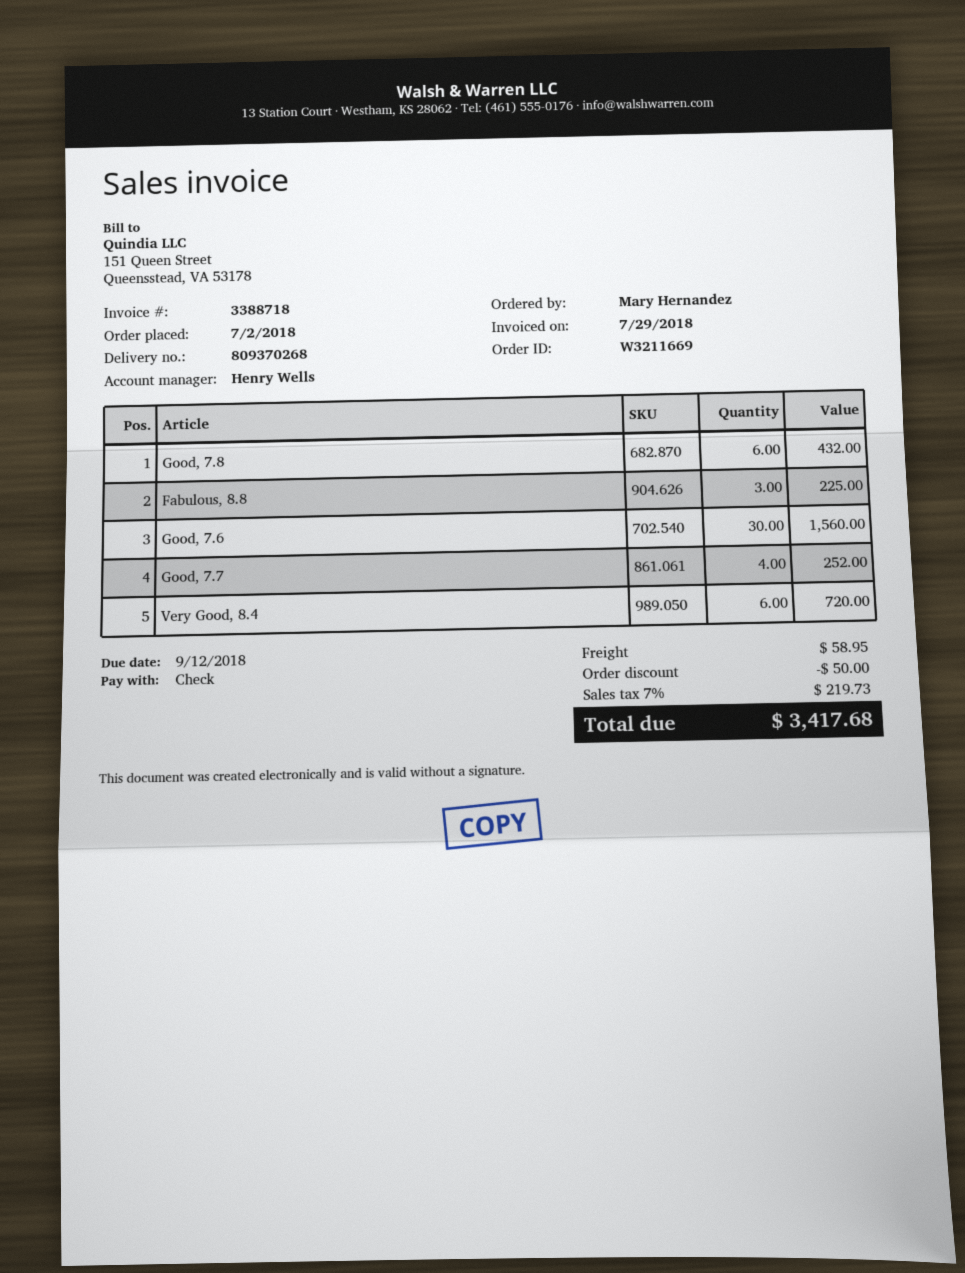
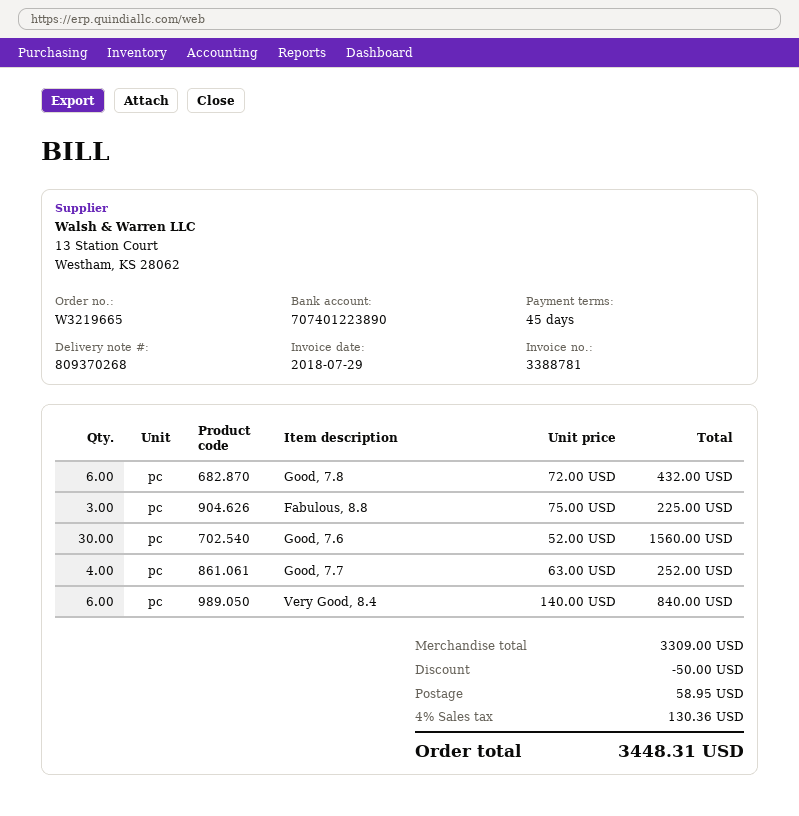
order number: W3211669 -> W3219665
invoice number: 3388718 -> 3388781
Very Good, 8.4: 6 for 720.00 -> 6 for 840.00
tax: 7% = 219.73 -> 4% = 130.36
total: 3417.68 -> 3448.31

